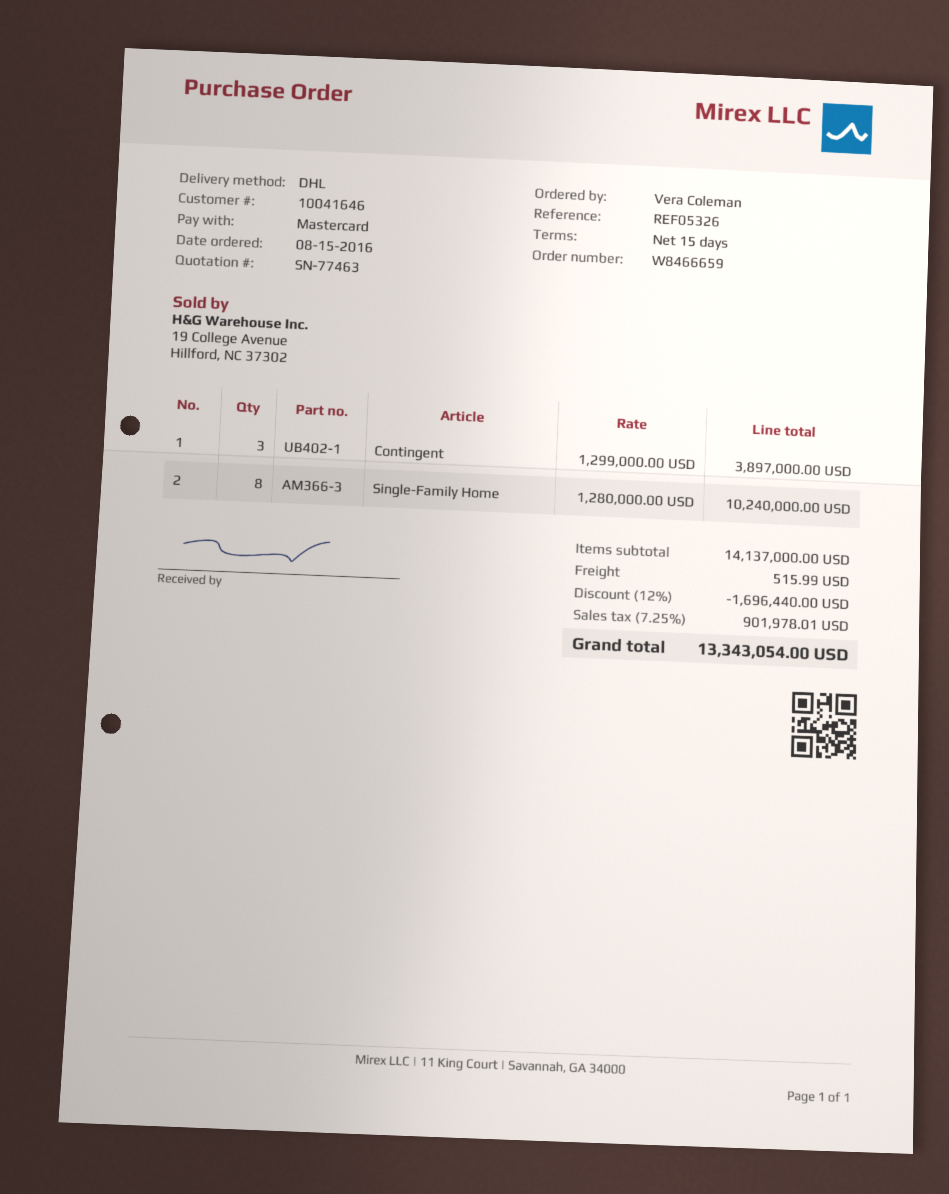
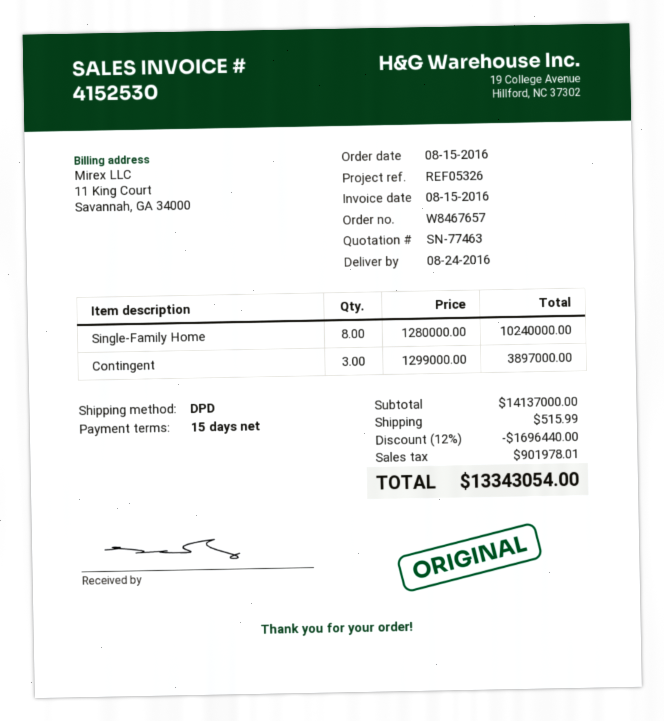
order number: W8466659 -> W8467657
shipping method: DHL -> DPD

